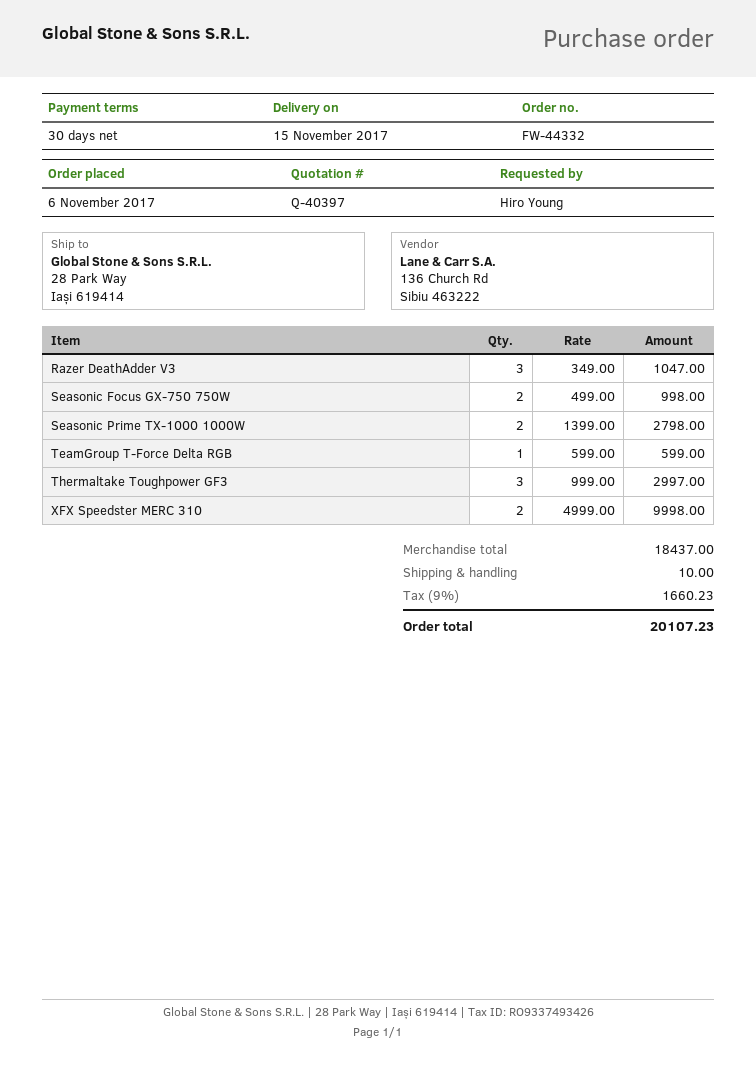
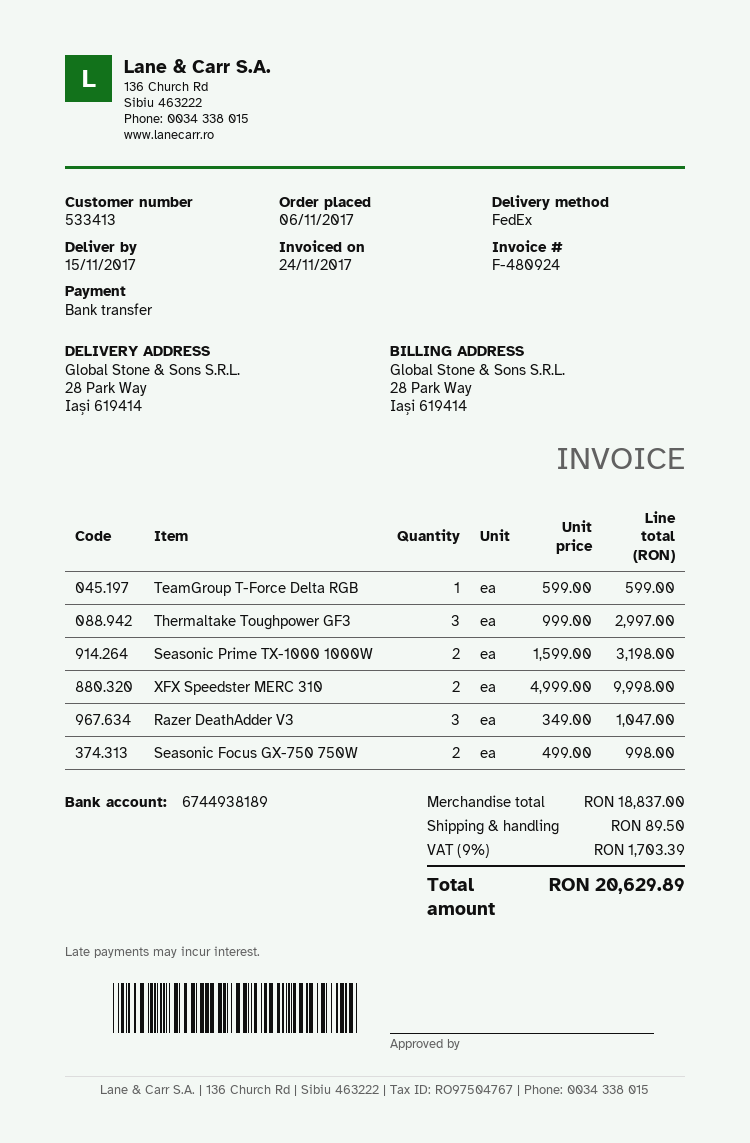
Seasonic Prime TX-1000 1000W: 2 x 1399.00 = 2798.00 -> 2 x 1599.00 = 3198.00
subtotal: 18437.00 -> 18837.00
shipping: 10.00 -> 89.50
tax: 9% = 1660.23 -> 9% = 1703.39
total: 20107.23 -> 20629.89

